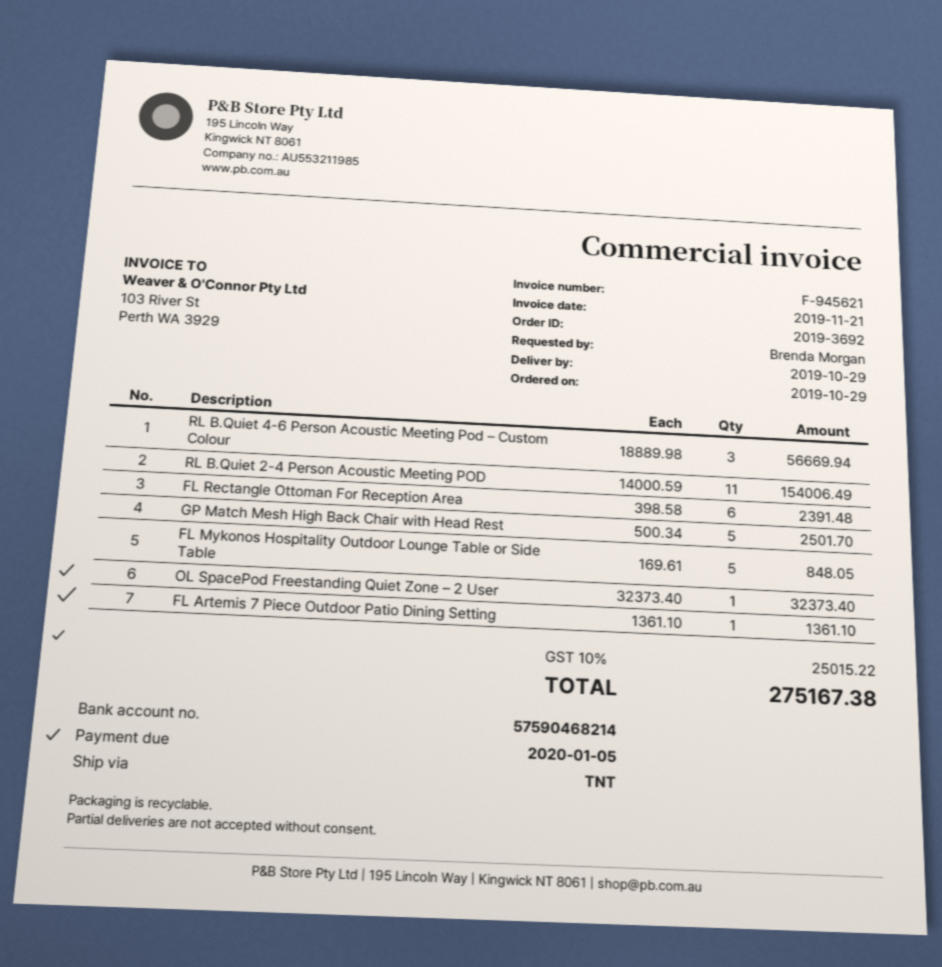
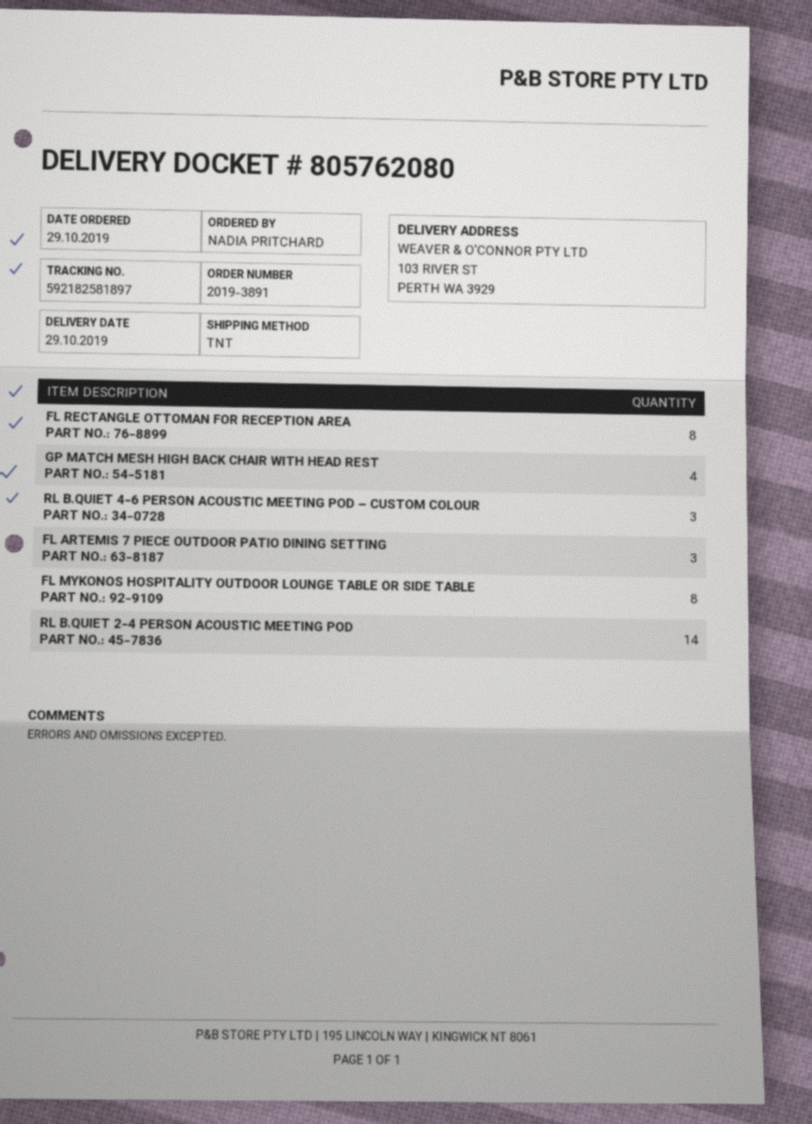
order number: 2019-3692 -> 2019-3891
ordered by: Brenda Morgan -> NADIA PRITCHARD
RL B.Quiet 2-4 Person Acoustic Meeting POD: 11 -> 14
FL Rectangle Ottoman For Reception Area: 6 -> 8
GP Match Mesh High Back Chair with Head Rest: 5 -> 4
FL Mykonos Hospitality Outdoor Lounge Table or Side Table: 5 -> 8
OL SpacePod Freestanding Quiet Zone – 2 User: 1 -> none
FL Artemis 7 Piece Outdoor Patio Dining Setting: 1 -> 3

